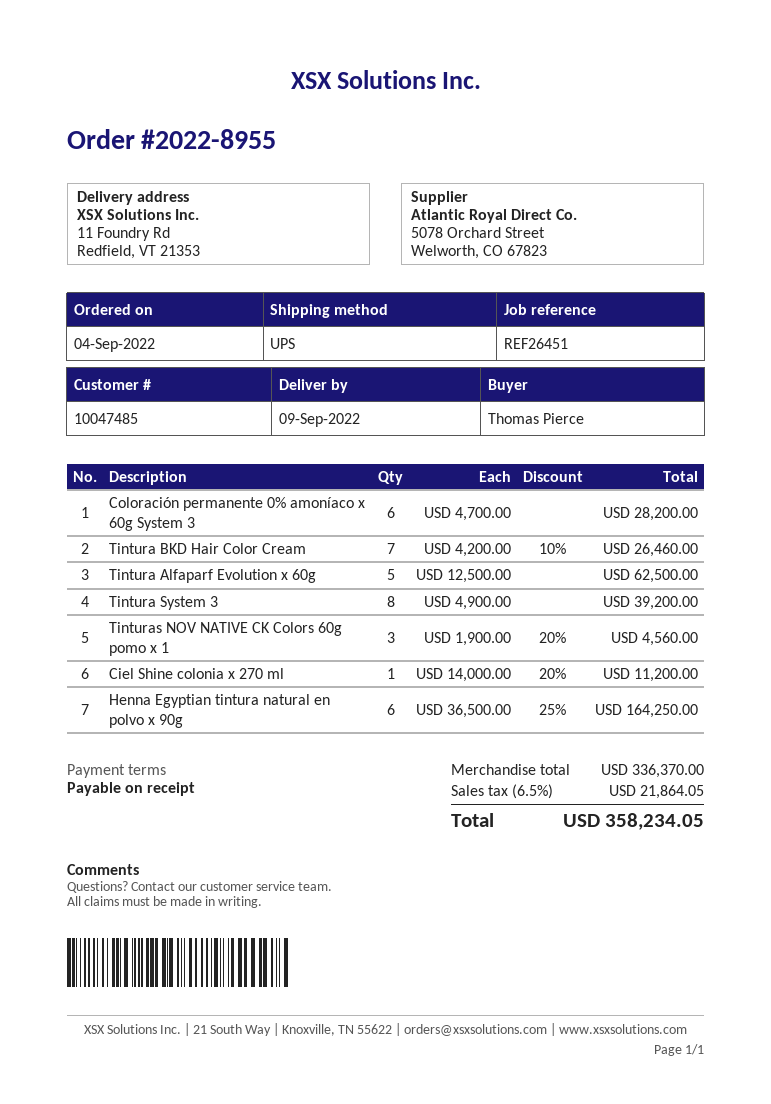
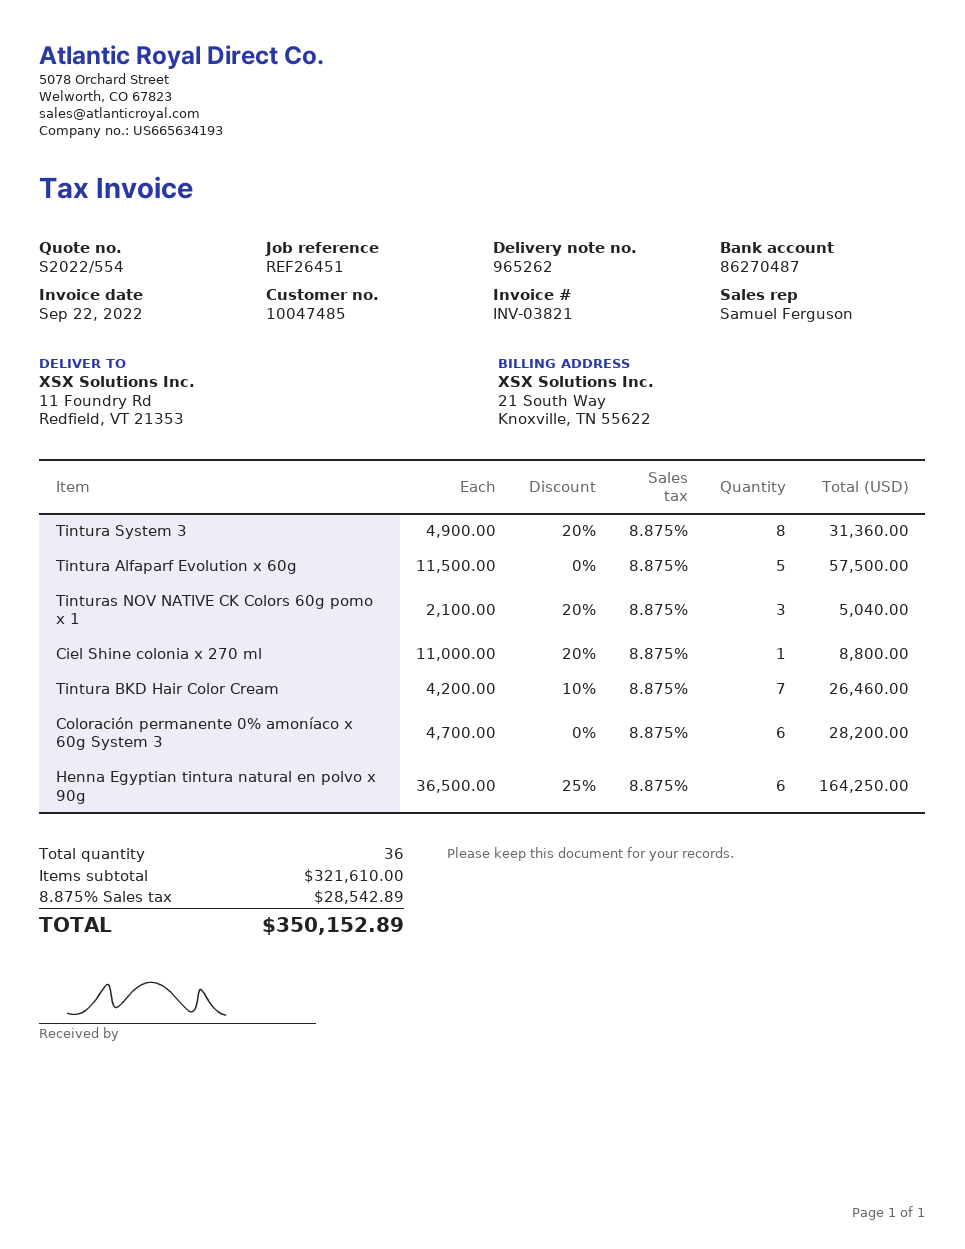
Tintura Alfaparf Evolution x 60g: 5 x 12500.00 = 62500.00 -> 5 x 11500.00 = 57500.00
Tintura System 3: 8 x 4900.00 = 39200.00 -> 8 x 4900.00 - 20% = 31360.00
Tinturas NOV NATIVE CK Colors 60g pomo x 1: 3 x 1900.00 - 20% = 4560.00 -> 3 x 2100.00 - 20% = 5040.00
Ciel Shine colonia x 270 ml: 1 x 14000.00 - 20% = 11200.00 -> 1 x 11000.00 - 20% = 8800.00
subtotal: 336370.00 -> 321610.00
tax: 6.5% = 21864.05 -> 8.875% = 28542.89
total: 358234.05 -> 350152.89

